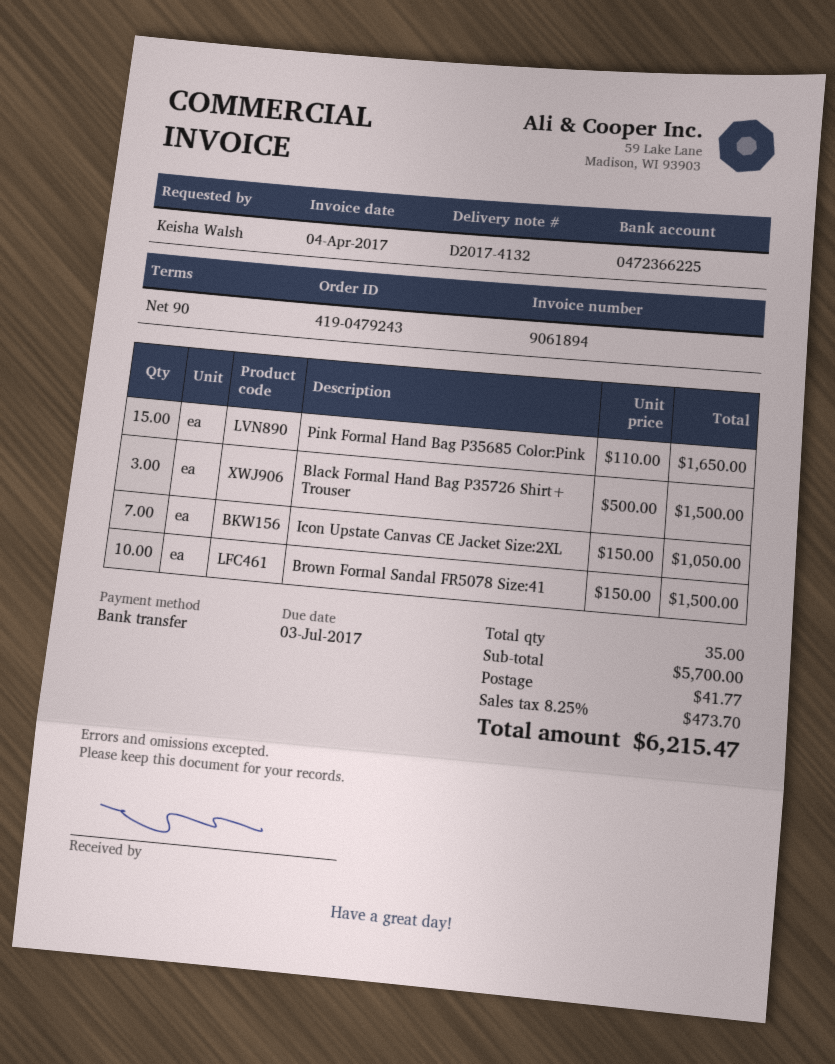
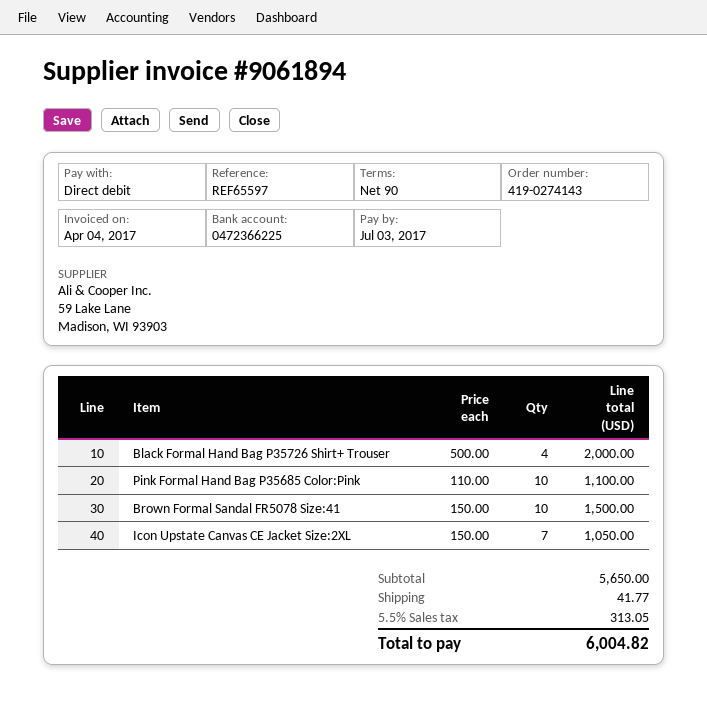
order number: 419-0479243 -> 419-0274143
payment method: bank transfer -> direct debit
Pink Formal Hand Bag P35685 Color:Pink: 15 x 110.00 = 1650.00 -> 10 x 110.00 = 1100.00
Black Formal Hand Bag P35726 Shirt+ Trouser: 3 x 500.00 = 1500.00 -> 4 x 500.00 = 2000.00
subtotal: 5700.00 -> 5650.00
tax: 8.25% = 473.70 -> 5.5% = 313.05
total: 6215.47 -> 6004.82

